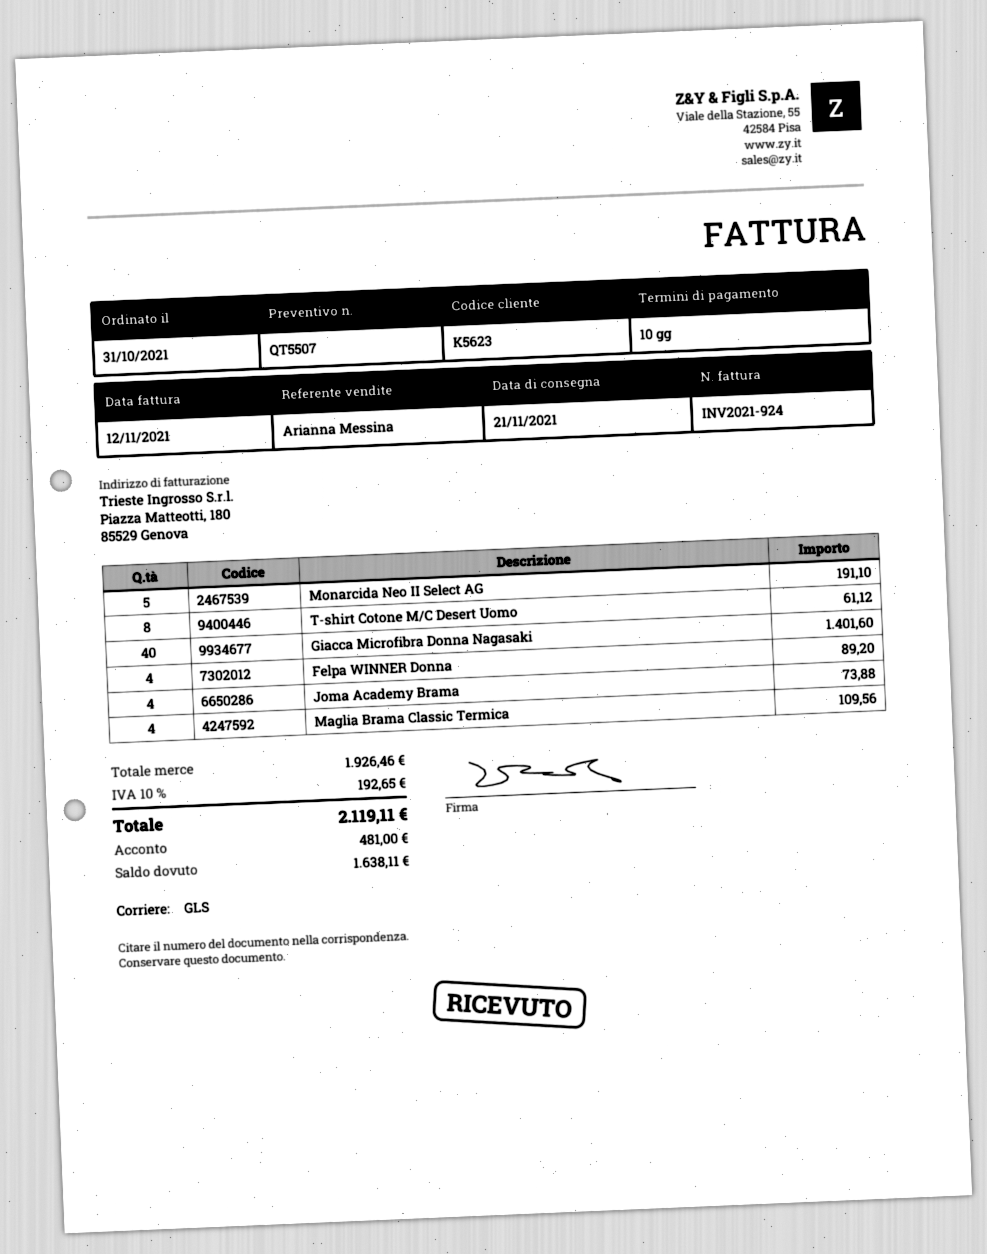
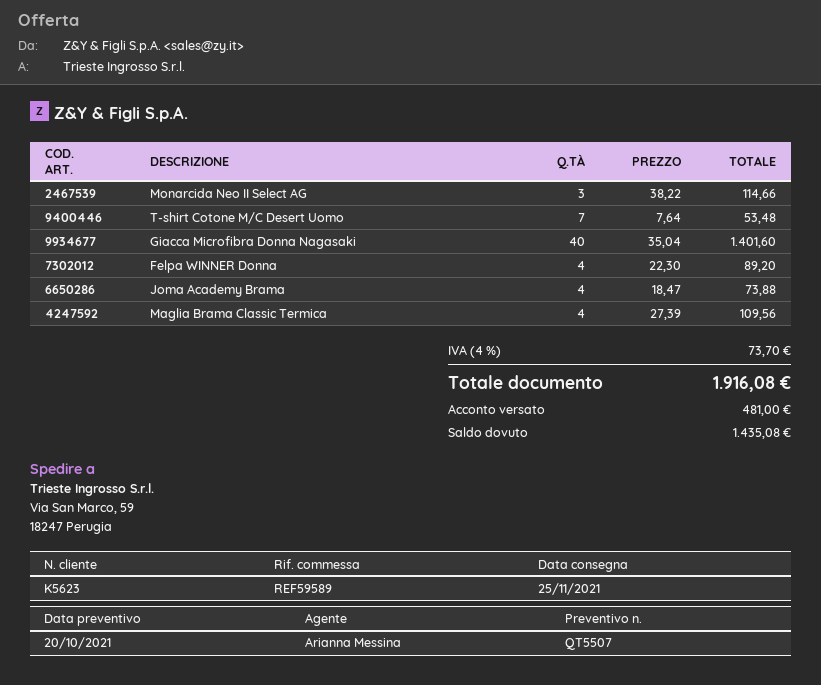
delivery date: 2021-11-21 -> 2021-11-25
Monarcida Neo II Select AG: 5 for 191.10 -> 3 for 114.66
T-shirt Cotone M/C Desert Uomo: 8 for 61.12 -> 7 for 53.48
tax: 10% = 192.65 -> 4% = 73.70
total: 2119.11 -> 1916.08
balance: 1638.11 -> 1435.08

